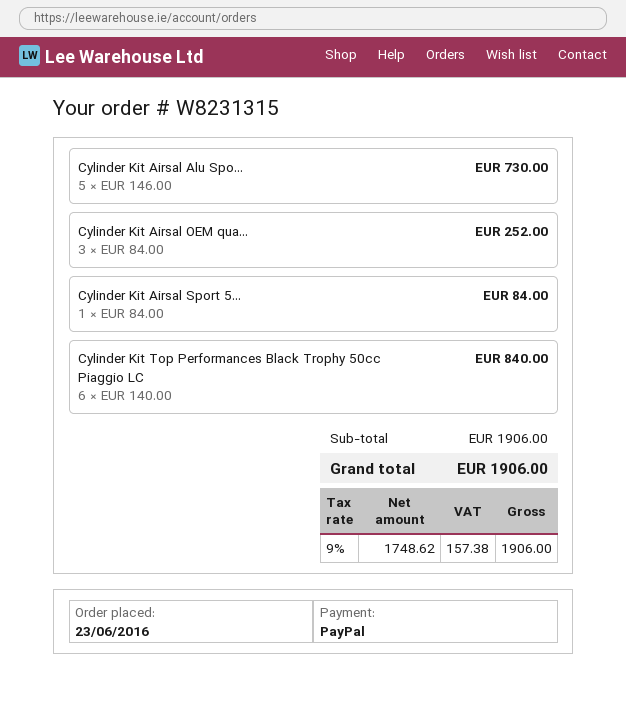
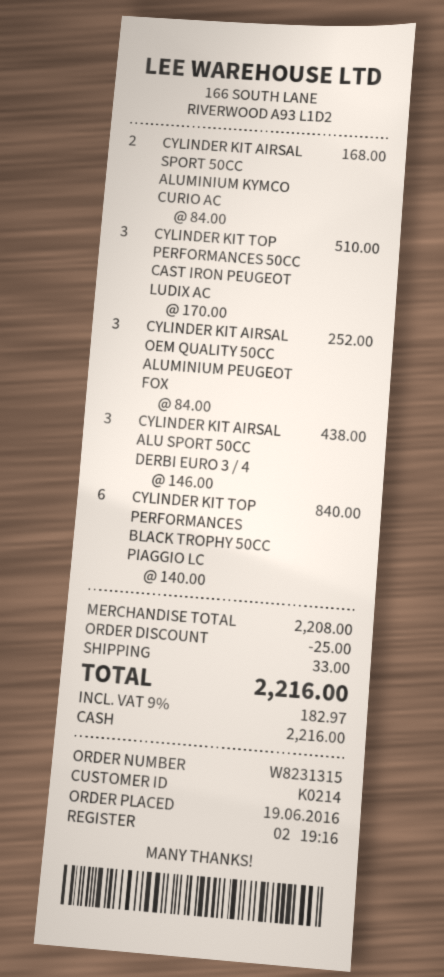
order date: 2016-06-23 -> 2016-06-19
payment method: PayPal -> cash
Cylinder Kit Airsal Alu Spo...: 5 x 146.00 = 730.00 -> 3 x 146.00 = 438.00
Cylinder Kit Airsal Sport 5...: 1 x 84.00 = 84.00 -> 2 x 84.00 = 168.00
CYLINDER KIT TOP PERFORMANCES 50CC CAST IRON PEUGEOT LUDIX AC: none -> 3 x 170.00 = 510.00
subtotal: 1906.00 -> 2208.00
discount: none -> 25.00
shipping: none -> 33.00
tax: 9% = 157.38 -> 9% = 182.97
total: 1906.00 -> 2216.00

